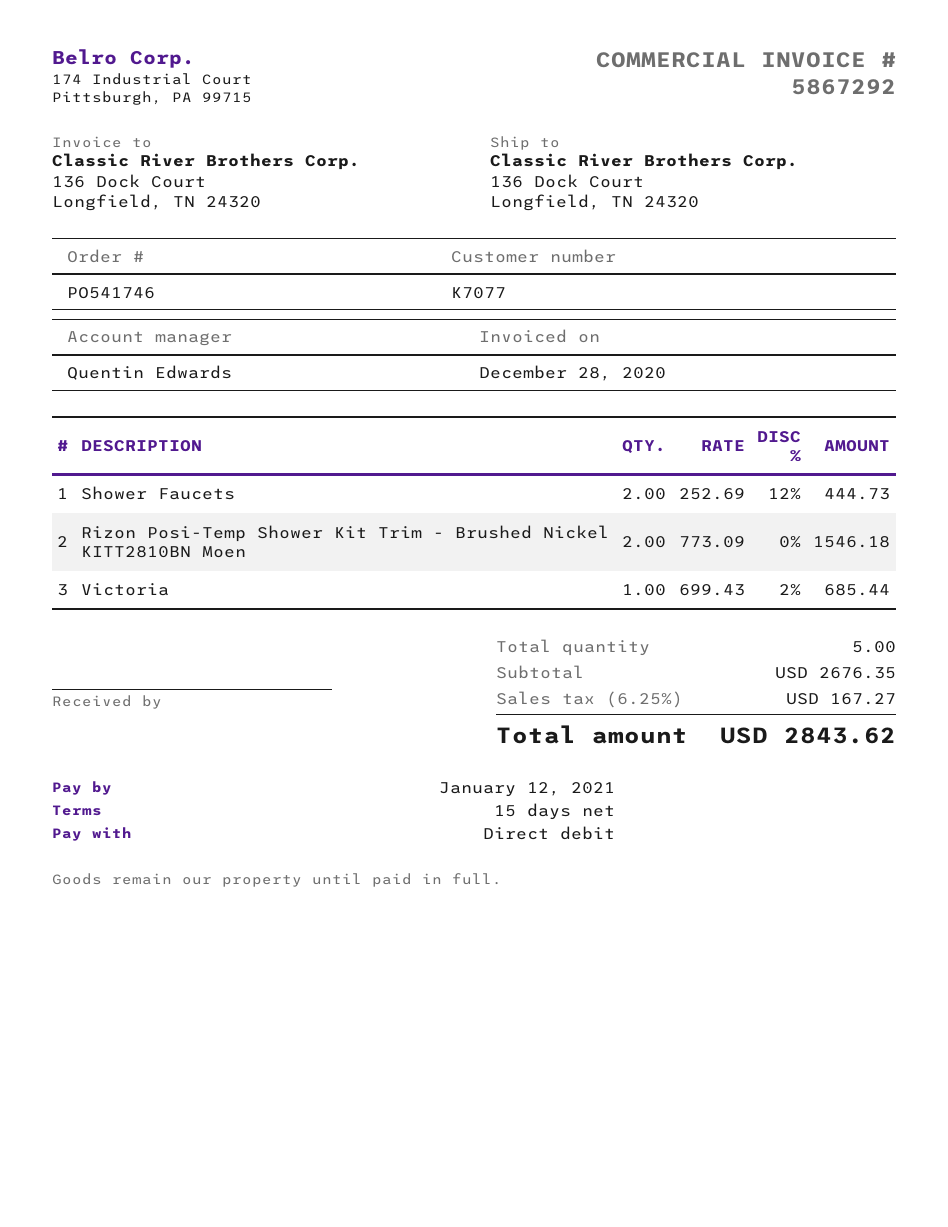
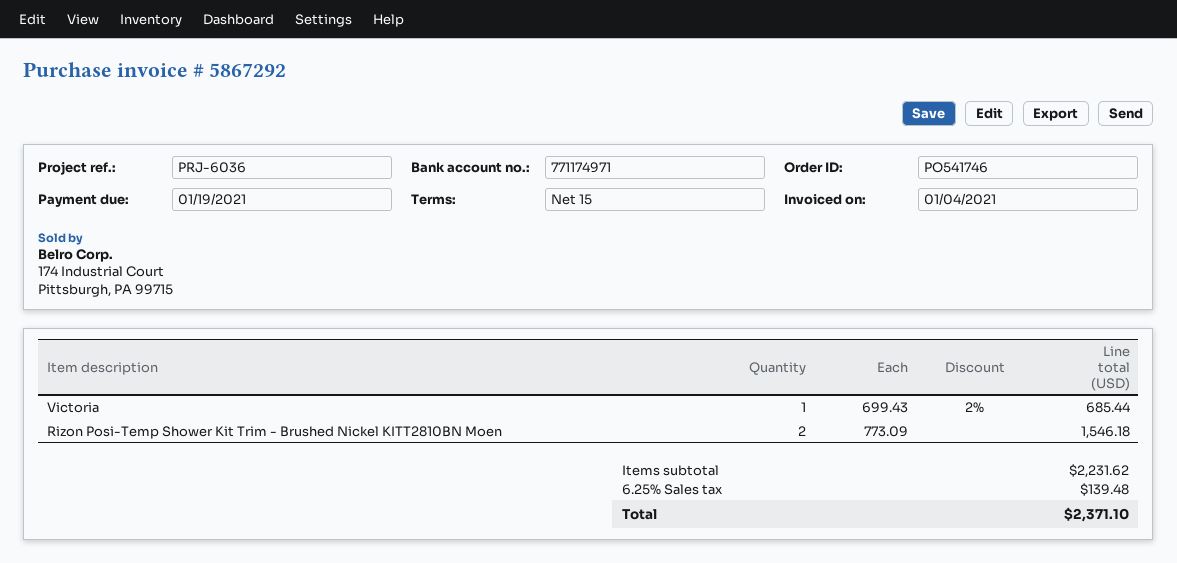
invoice date: 2020-12-28 -> 2021-01-04
due date: 2021-01-12 -> 2021-01-19
Shower Faucets: 2 x 252.69 - 12% = 444.73 -> none
subtotal: 2676.35 -> 2231.62
tax: 6.25% = 167.27 -> 6.25% = 139.48
total: 2843.62 -> 2371.10

